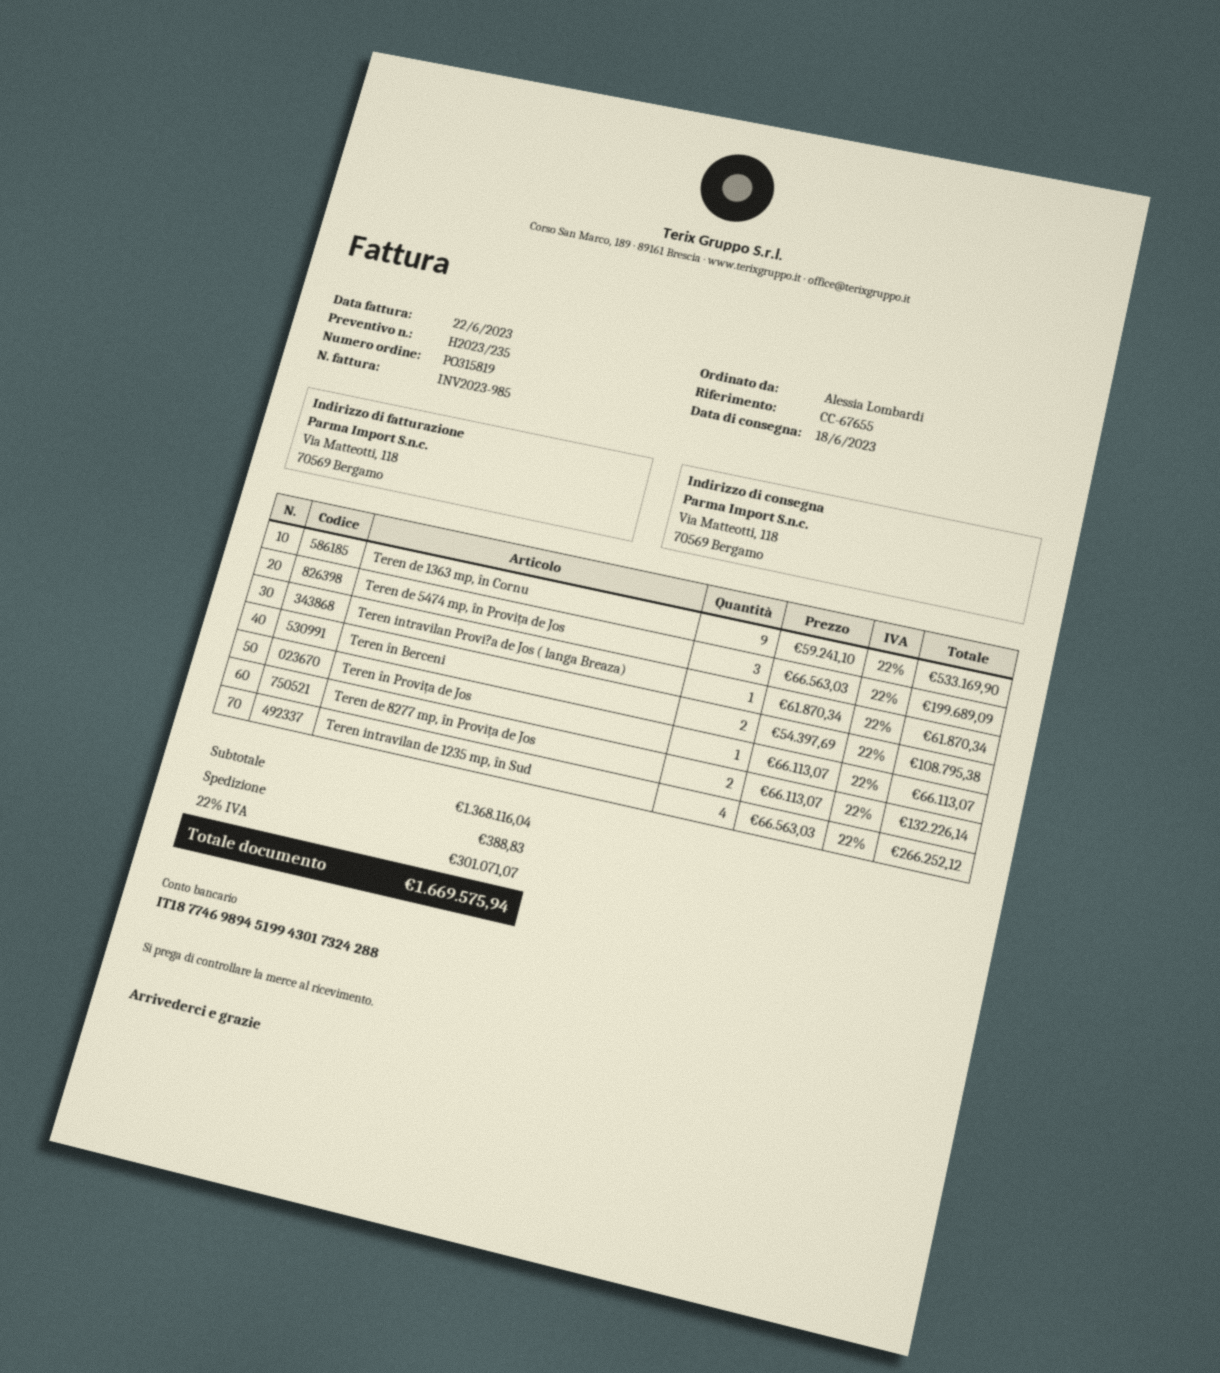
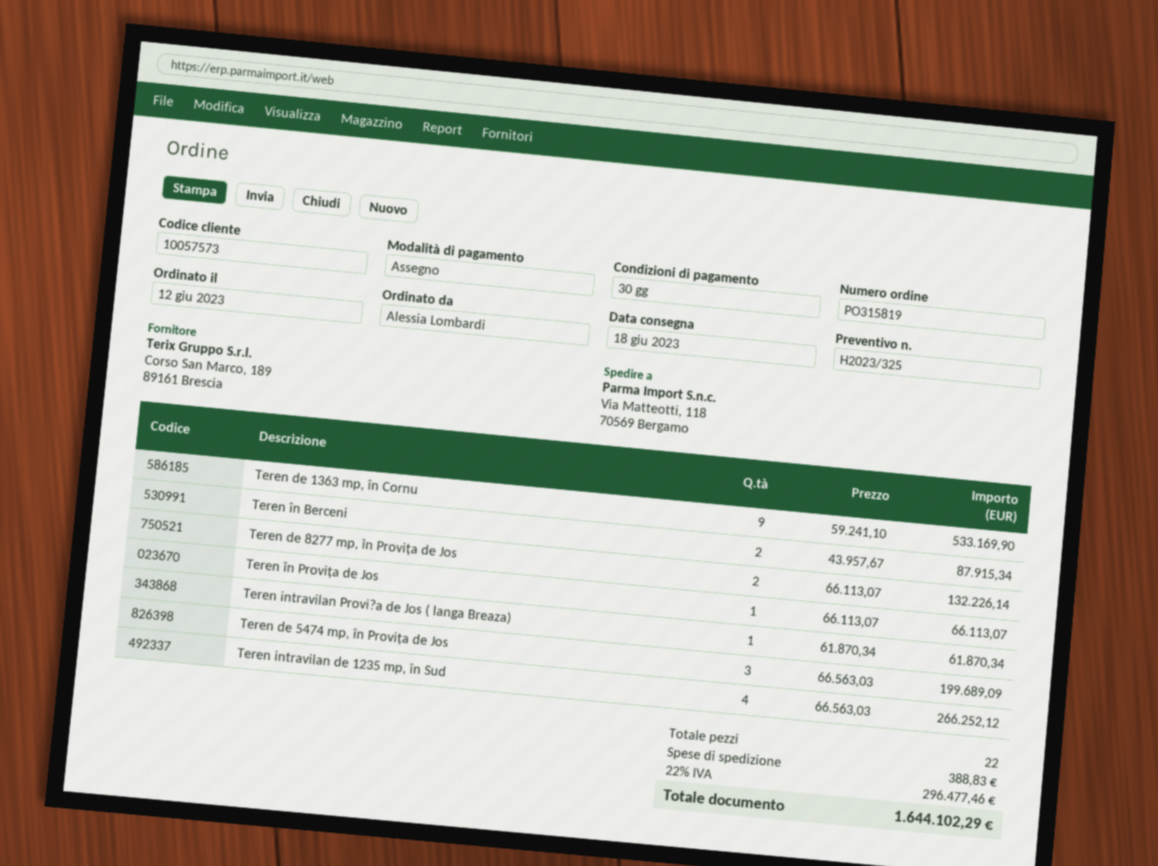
quote number: H2023/235 -> H2023/325
Teren în Berceni: 2 x 54397.69 = 108795.38 -> 2 x 43957.67 = 87915.34
tax: 22% = 301071.07 -> 22% = 296477.46
total: 1669575.94 -> 1644102.29

